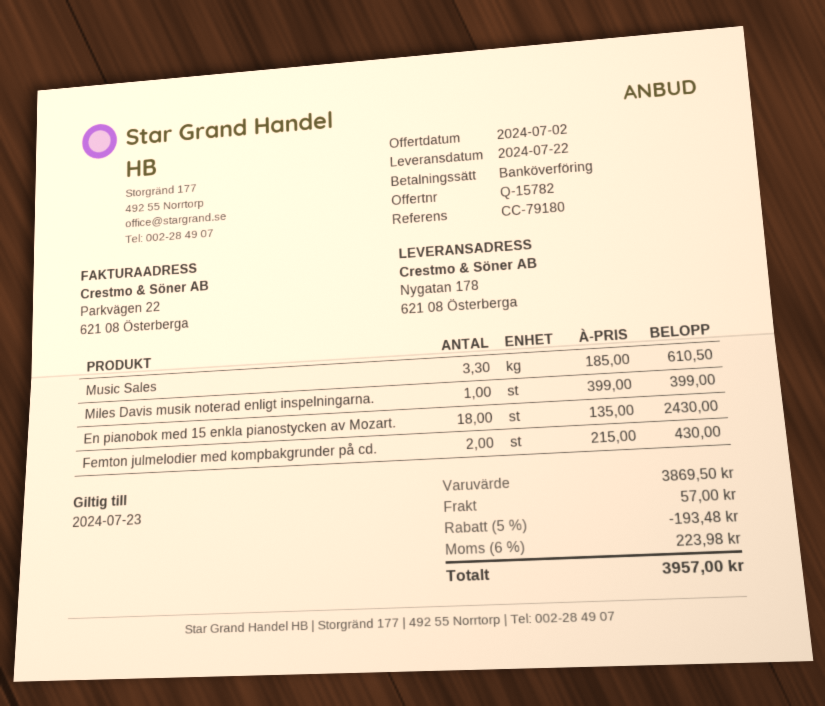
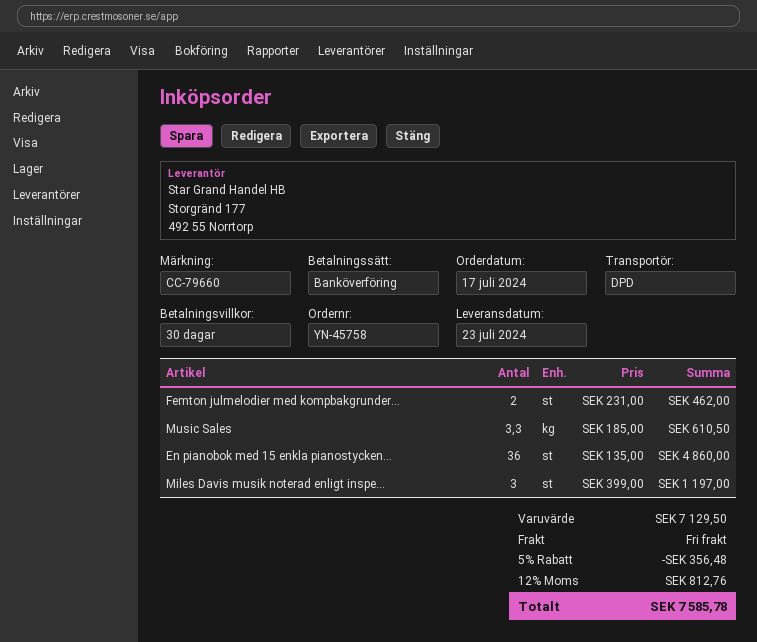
delivery date: 2024-07-22 -> 2024-07-23
reference: CC-79180 -> CC-79660
Miles Davis musik noterad enligt inspelningarna.: 1 x 399.00 = 399.00 -> 3 x 399.00 = 1197.00
En pianobok med 15 enkla pianostycken av Mozart.: 18 x 135.00 = 2430.00 -> 36 x 135.00 = 4860.00
Femton julmelodier med kompbakgrunder på cd.: 2 x 215.00 = 430.00 -> 2 x 231.00 = 462.00
subtotal: 3869.50 -> 7129.50
discount: 5% = 193.48 -> 5% = 356.48
shipping: 57.00 -> 0.00
tax: 6% = 223.98 -> 12% = 812.76
total: 3957.00 -> 7585.78

